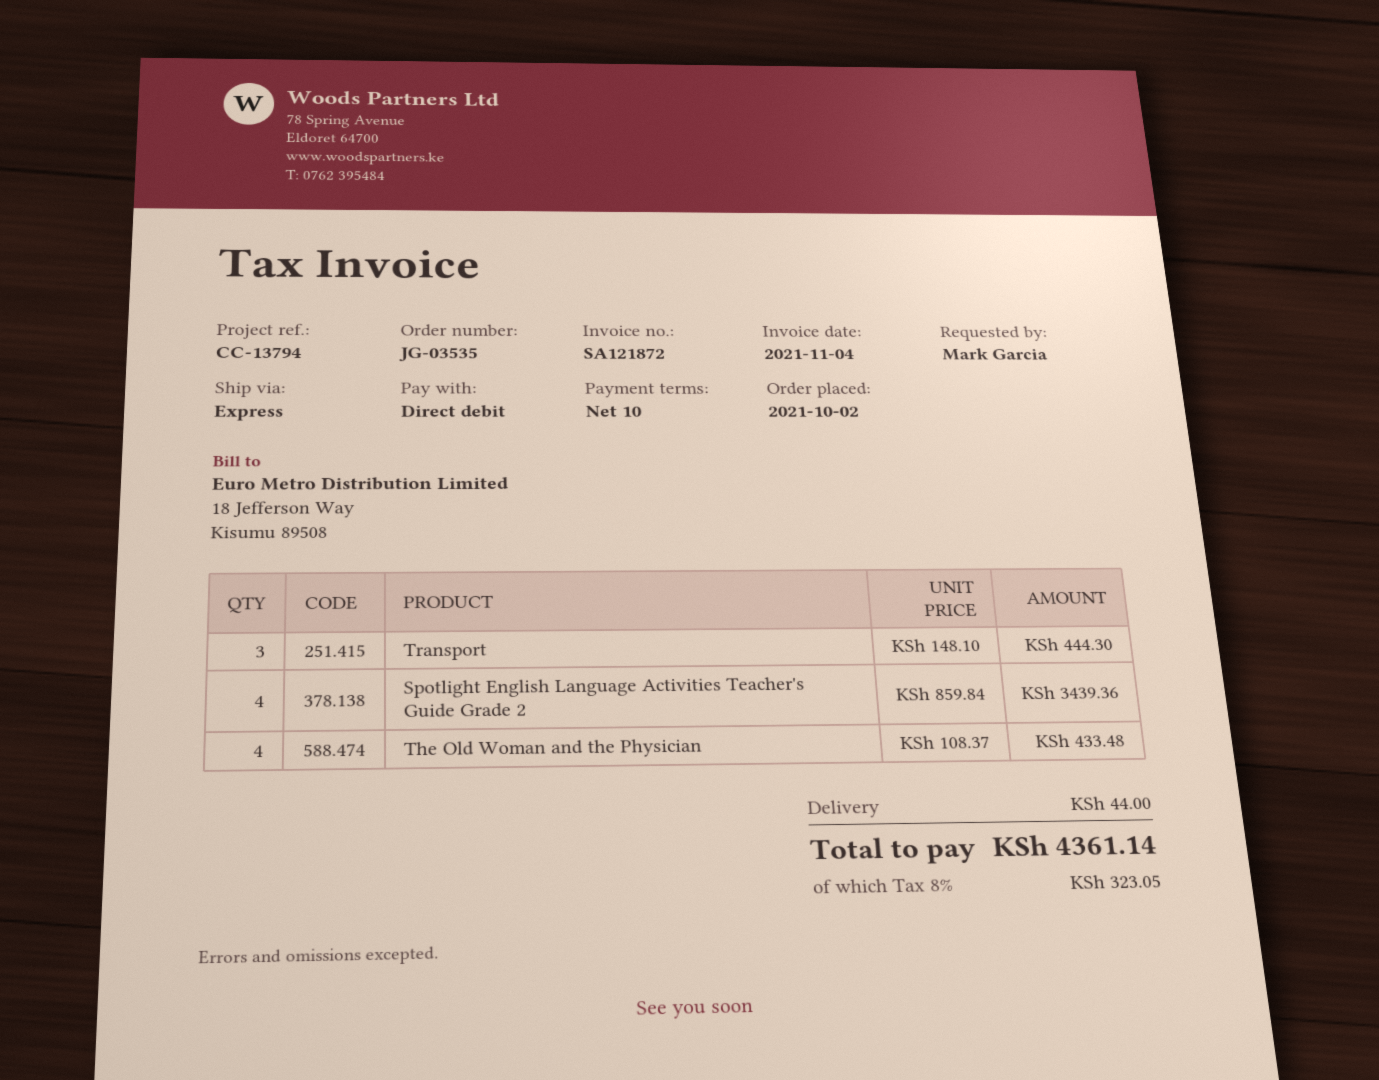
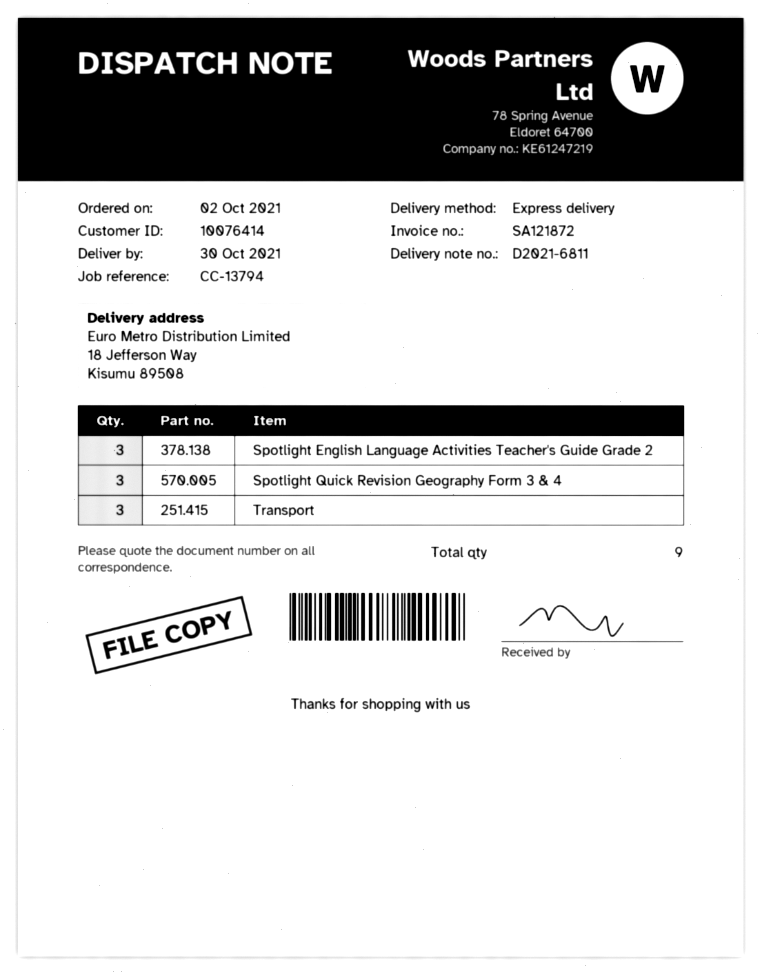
Spotlight English Language Activities Teacher's Guide Grade 2: 4 -> 3
The Old Woman and the Physician: 4 -> none
Spotlight Quick Revision Geography Form 3 & 4: none -> 3

